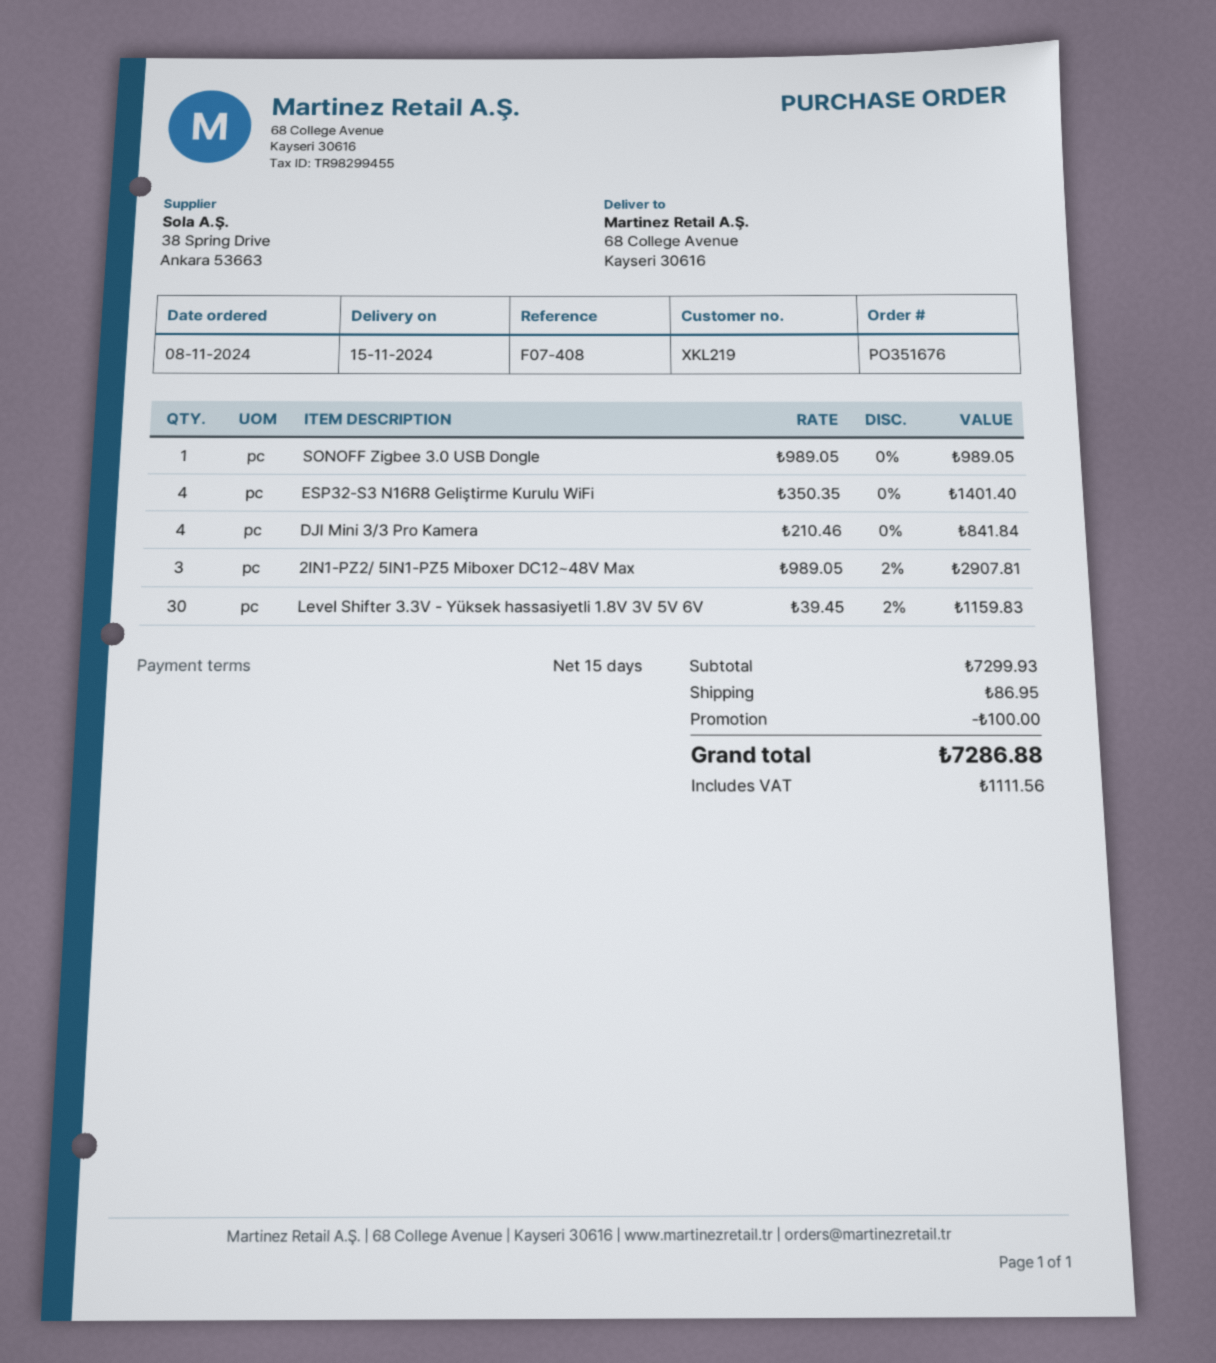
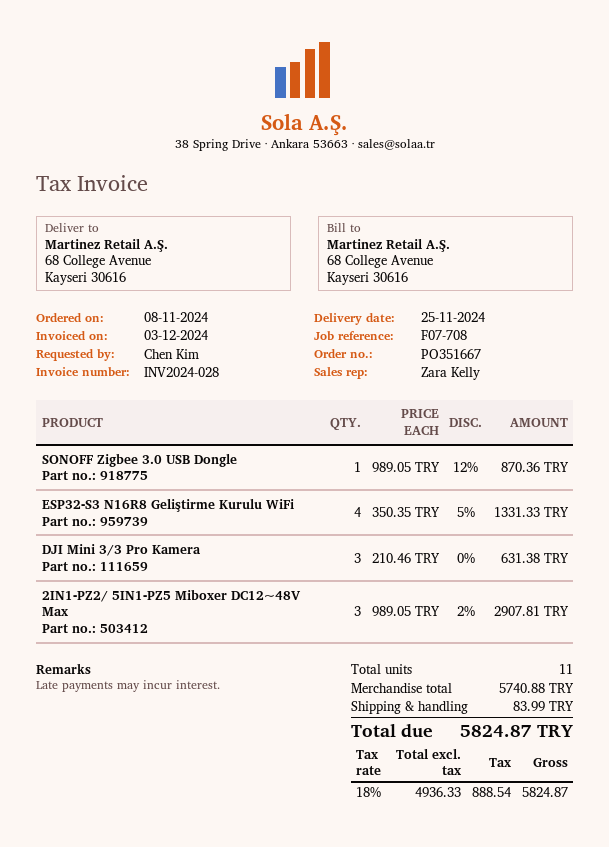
order number: PO351676 -> PO351667
delivery date: 2024-11-15 -> 2024-11-25
reference: F07-408 -> F07-708
SONOFF Zigbee 3.0 USB Dongle: 1 x 989.05 = 989.05 -> 1 x 989.05 - 12% = 870.36
ESP32-S3 N16R8 Geliştirme Kurulu WiFi: 4 x 350.35 = 1401.40 -> 4 x 350.35 - 5% = 1331.33
DJI Mini 3/3 Pro Kamera: 4 x 210.46 = 841.84 -> 3 x 210.46 = 631.38
Level Shifter 3.3V - Yüksek hassasiyetli 1.8V 3V 5V 6V: 30 x 39.45 - 2% = 1159.83 -> none
subtotal: 7299.93 -> 5740.88
discount: 100.00 -> none
shipping: 86.95 -> 83.99
tax: 1111.56 -> 888.54
total: 7286.88 -> 5824.87

